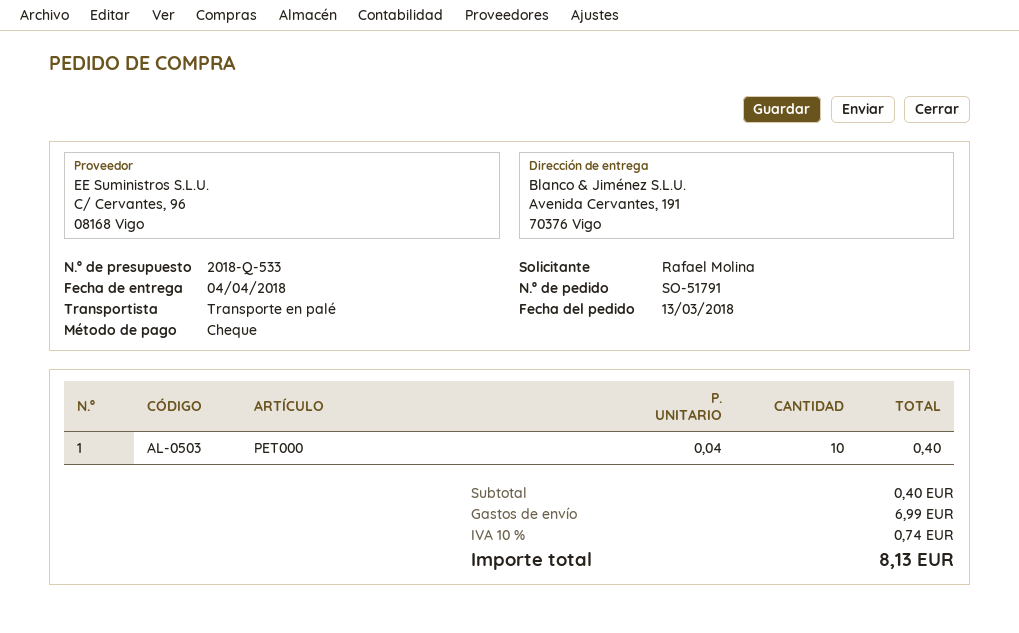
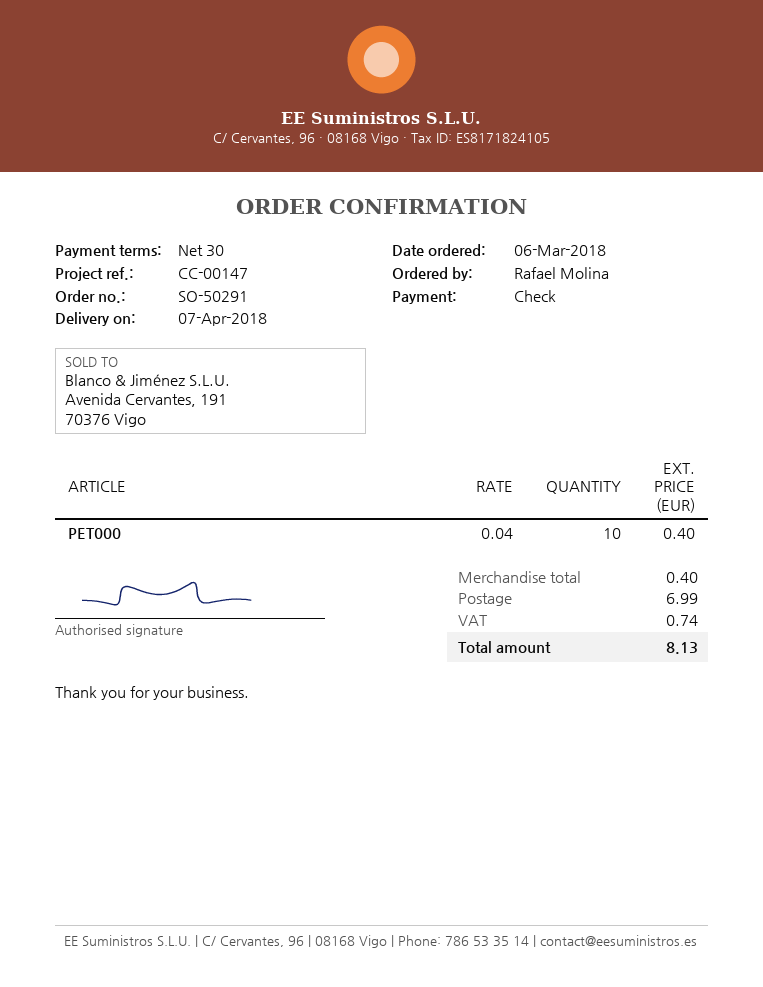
order number: SO-51791 -> SO-50291
order date: 2018-03-13 -> 2018-03-06
delivery date: 2018-04-04 -> 2018-04-07

